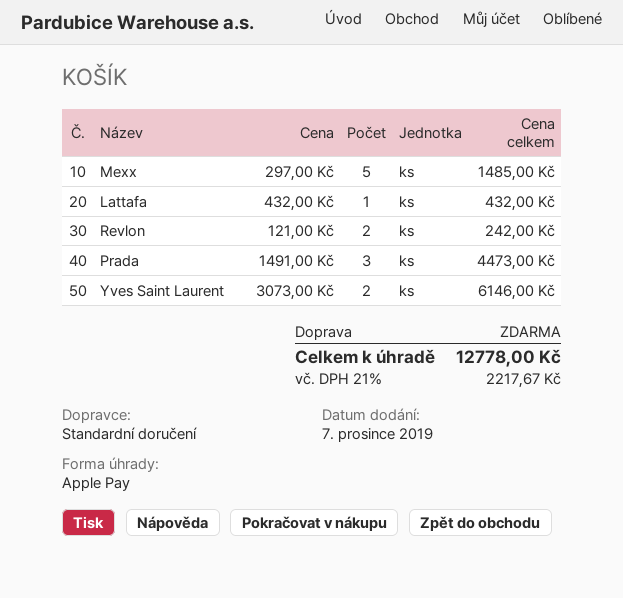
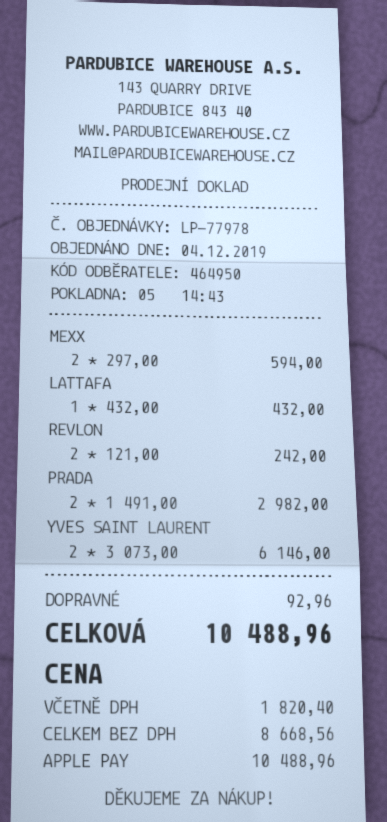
Mexx: 5 x 297.00 = 1485.00 -> 2 x 297.00 = 594.00
Prada: 3 x 1491.00 = 4473.00 -> 2 x 1491.00 = 2982.00
shipping: 0.00 -> 92.96
tax: 2217.67 -> 1820.40
total: 12778.00 -> 10488.96

